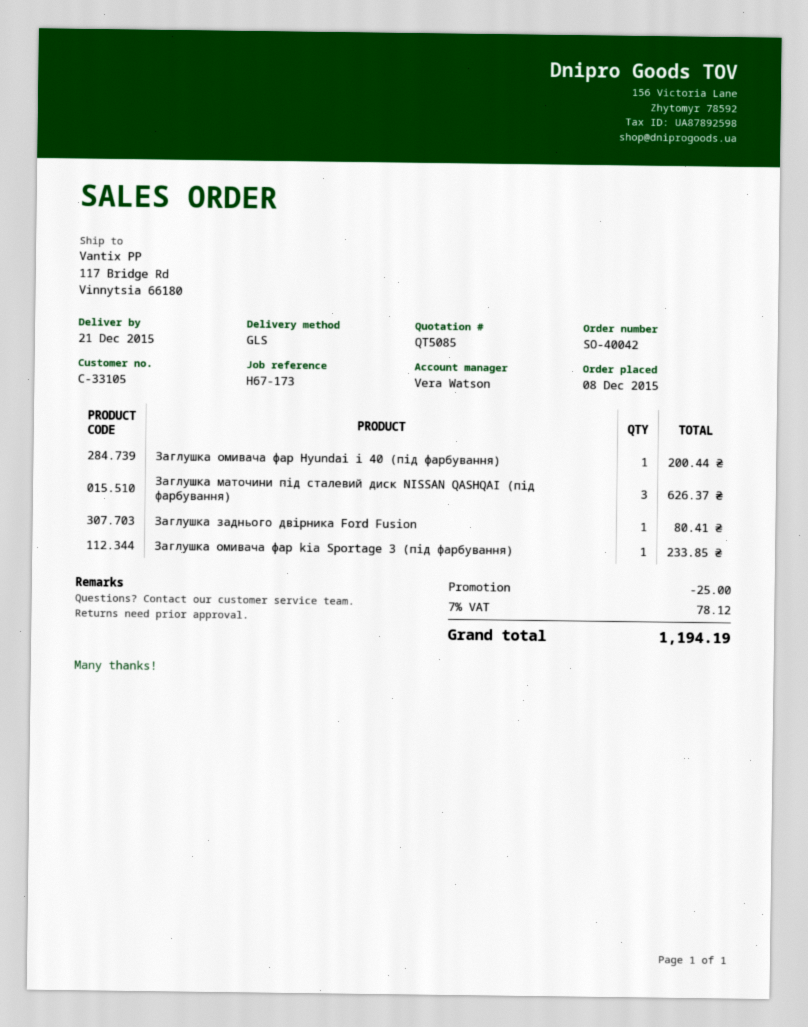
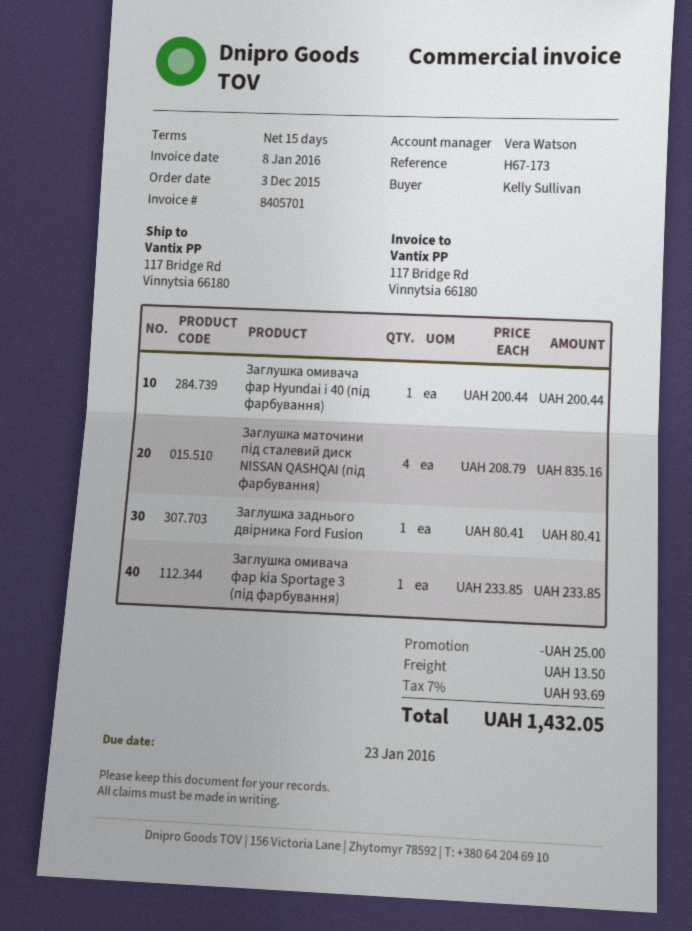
order date: 2015-12-08 -> 2015-12-03
Заглушка маточини під сталевий диск NISSAN QASHQAI (під фарбування): 3 for 626.37 -> 4 for 835.16
shipping: none -> 13.50
tax: 7% = 78.12 -> 7% = 93.69
total: 1194.19 -> 1432.05

